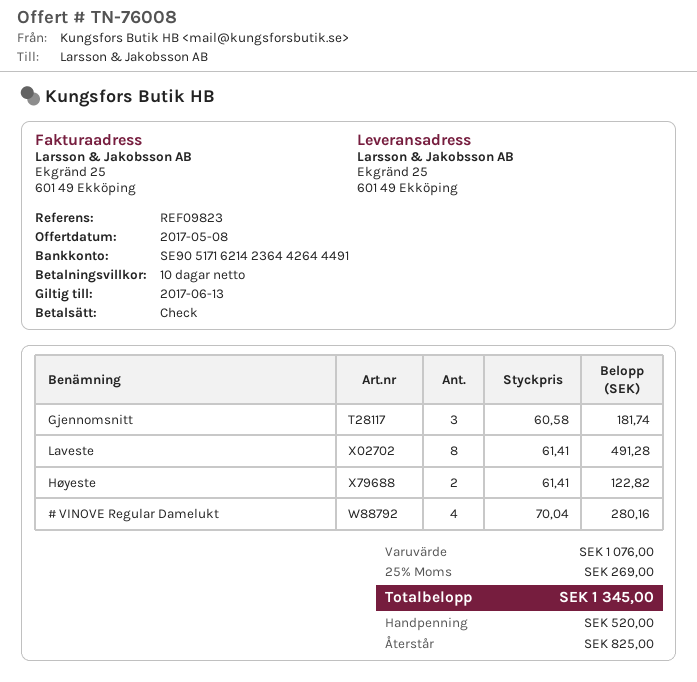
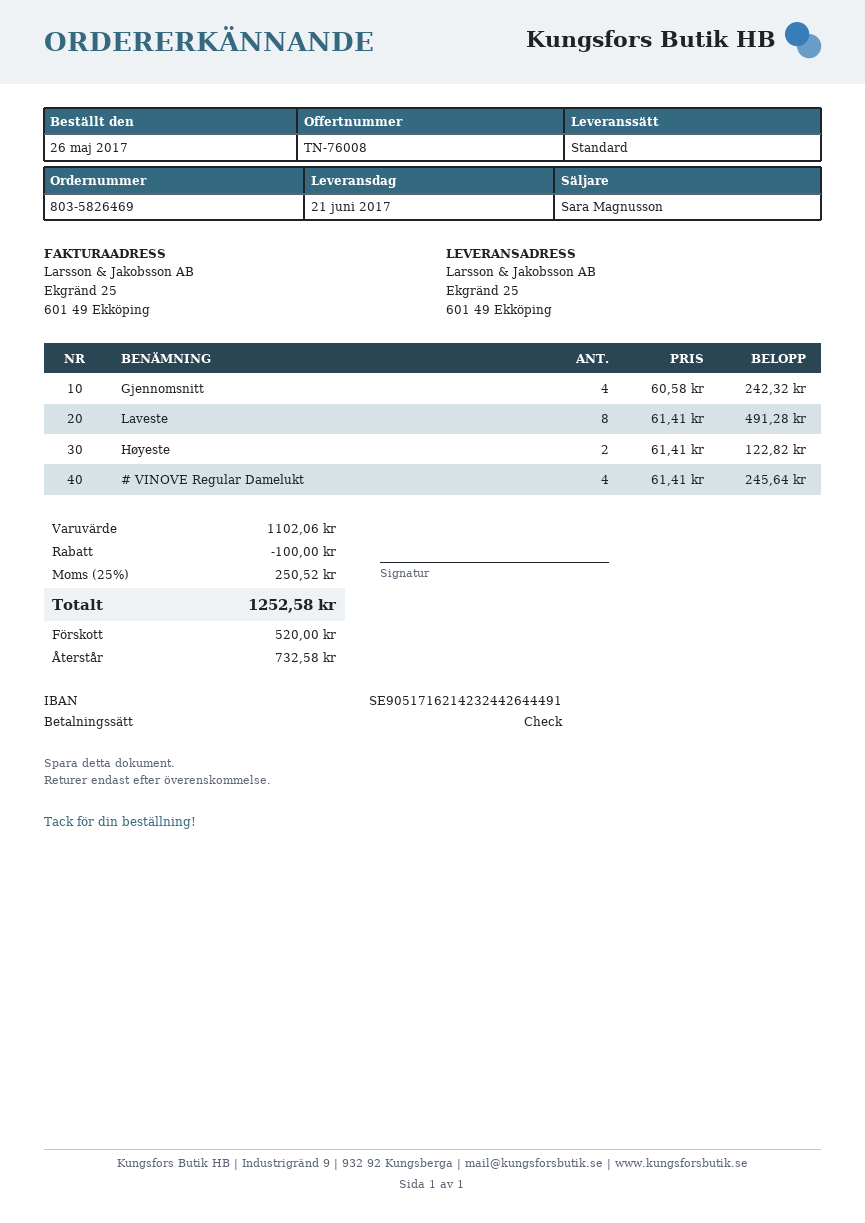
bank account: SE9051716214236442644491 -> SE9051716214232442644491
Gjennomsnitt: 3 x 60.58 = 181.74 -> 4 x 60.58 = 242.32
# VINOVE Regular Damelukt: 4 x 70.04 = 280.16 -> 4 x 61.41 = 245.64
subtotal: 1076.00 -> 1102.06
discount: none -> 100.00
tax: 25% = 269.00 -> 25% = 250.52
total: 1345.00 -> 1252.58
balance: 825.00 -> 732.58

